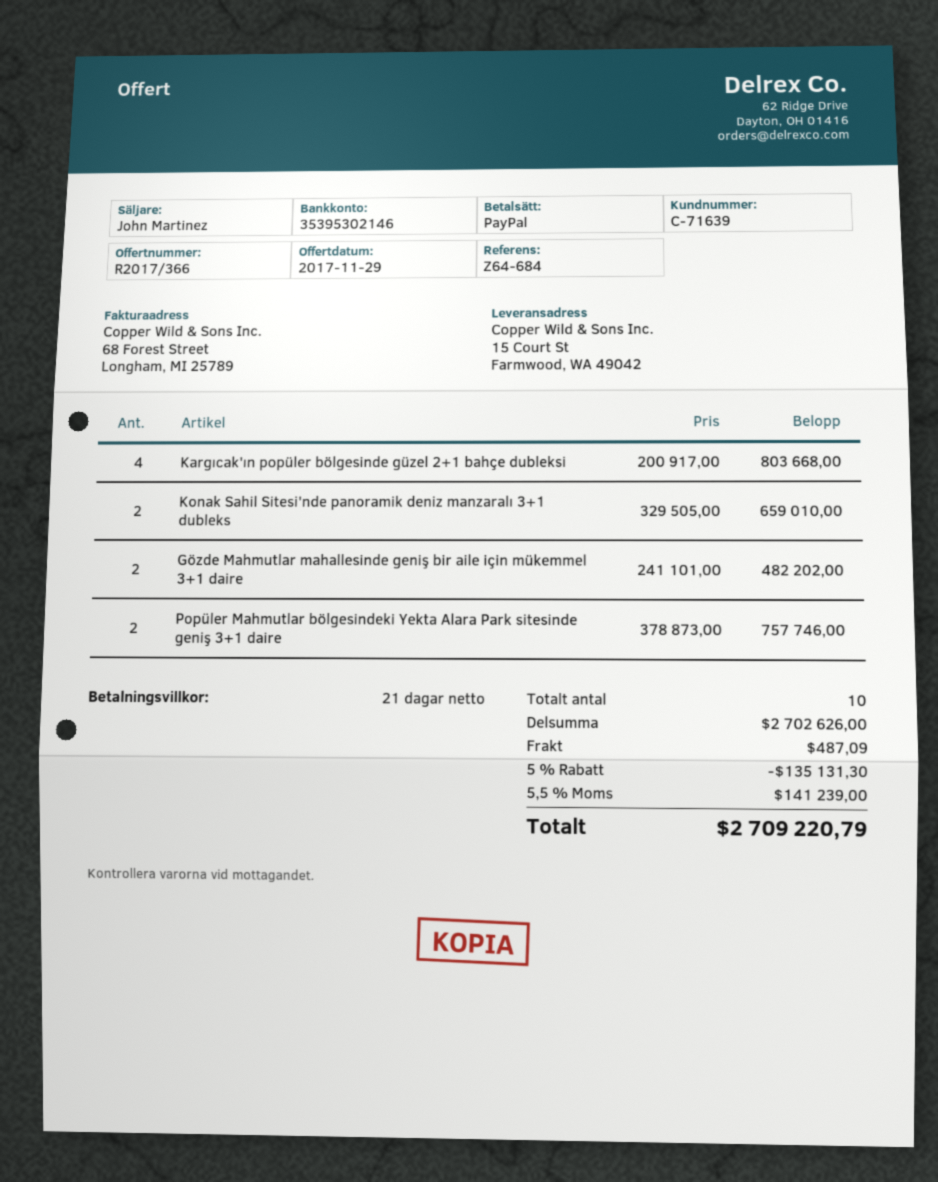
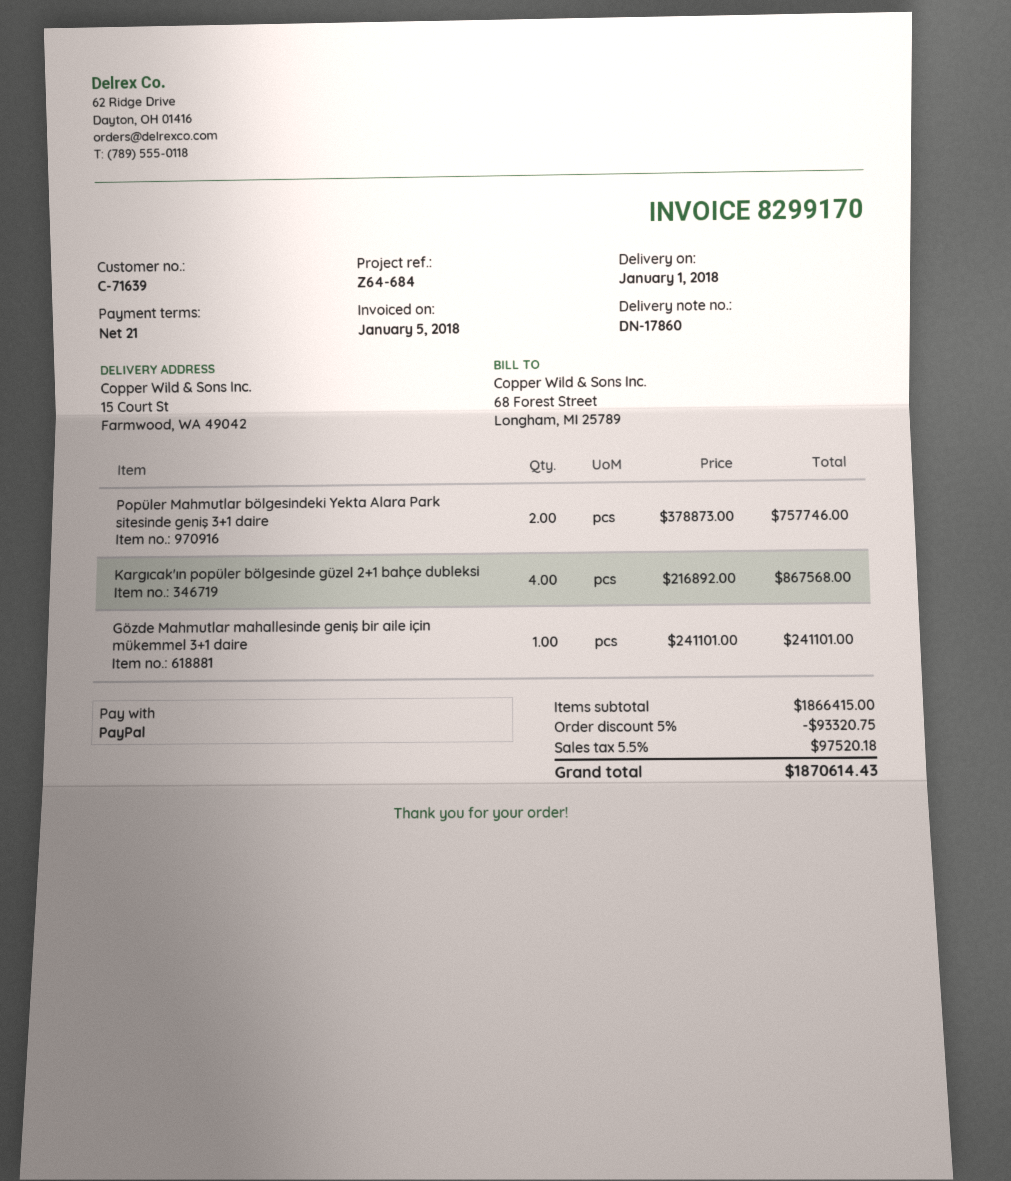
Kargıcak'ın popüler bölgesinde güzel 2+1 bahçe dubleksi: 4 x 200917.00 = 803668.00 -> 4 x 216892.00 = 867568.00
Konak Sahil Sitesi'nde panoramik deniz manzaralı 3+1 dubleks: 2 x 329505.00 = 659010.00 -> none
Gözde Mahmutlar mahallesinde geniş bir aile için mükemmel 3+1 daire: 2 x 241101.00 = 482202.00 -> 1 x 241101.00 = 241101.00
subtotal: 2702626.00 -> 1866415.00
discount: 5% = 135131.30 -> 5% = 93320.75
shipping: 487.09 -> none
tax: 5.5% = 141239.00 -> 5.5% = 97520.18
total: 2709220.79 -> 1870614.43

